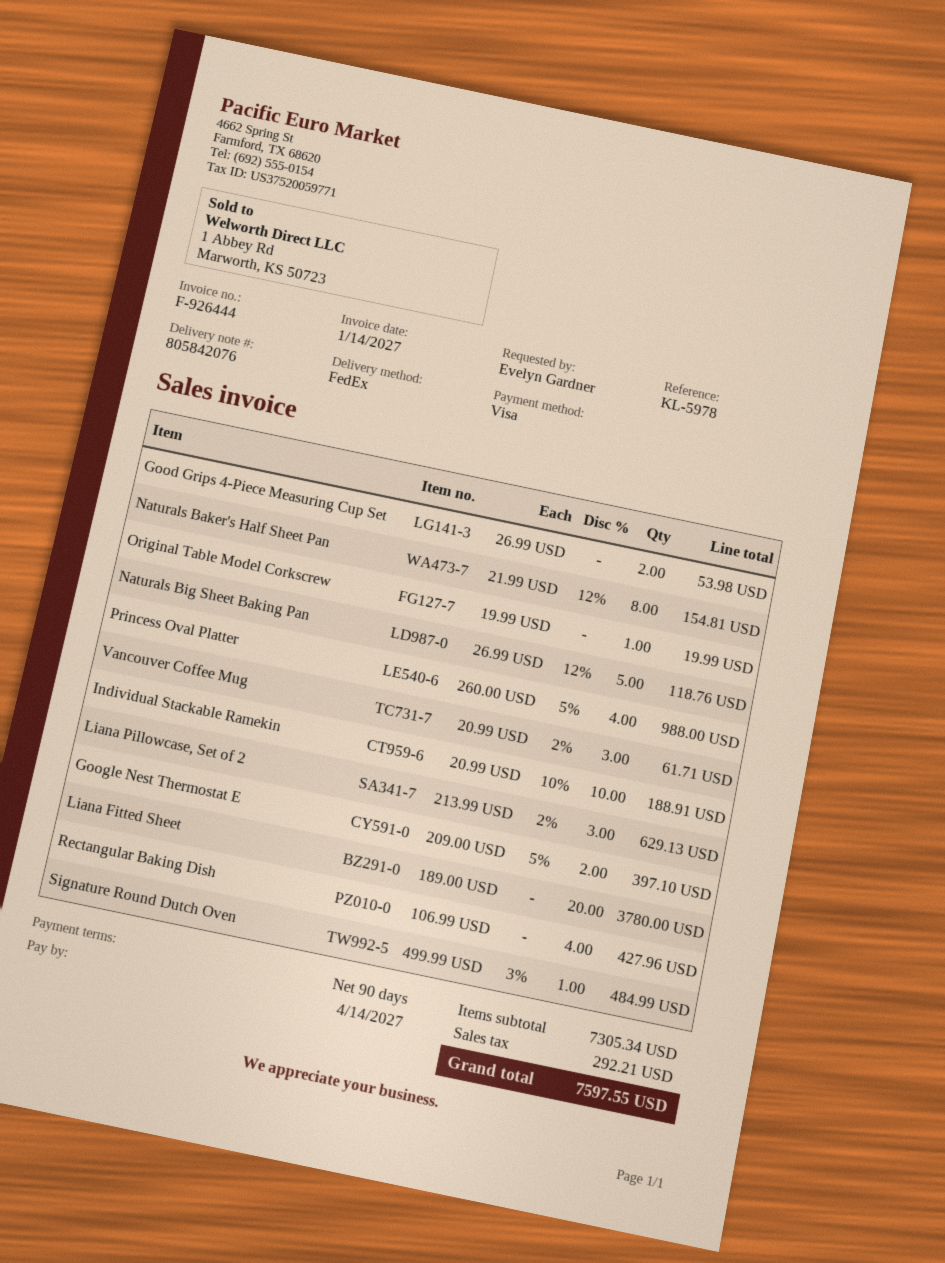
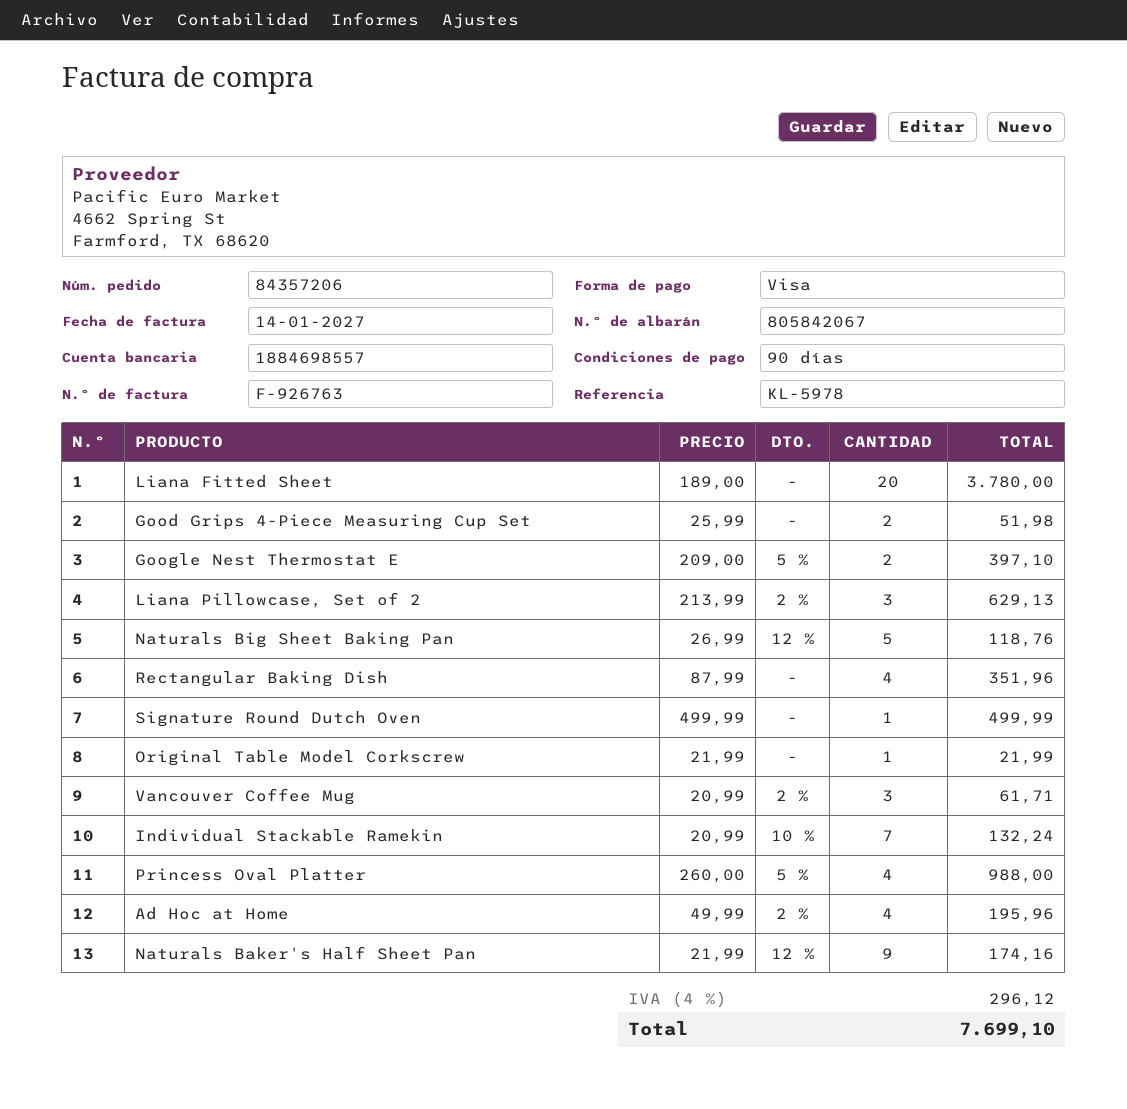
delivery note number: 805842076 -> 805842067
invoice number: F-926444 -> F-926763
Good Grips 4-Piece Measuring Cup Set: 2 x 26.99 = 53.98 -> 2 x 25.99 = 51.98
Naturals Baker's Half Sheet Pan: 8 x 21.99 - 12% = 154.81 -> 9 x 21.99 - 12% = 174.16
Original Table Model Corkscrew: 1 x 19.99 = 19.99 -> 1 x 21.99 = 21.99
Individual Stackable Ramekin: 10 x 20.99 - 10% = 188.91 -> 7 x 20.99 - 10% = 132.24
Rectangular Baking Dish: 4 x 106.99 = 427.96 -> 4 x 87.99 = 351.96
Signature Round Dutch Oven: 1 x 499.99 - 3% = 484.99 -> 1 x 499.99 = 499.99
Ad Hoc at Home: none -> 4 x 49.99 - 2% = 195.96
tax: 292.21 -> 296.12
total: 7597.55 -> 7699.10

